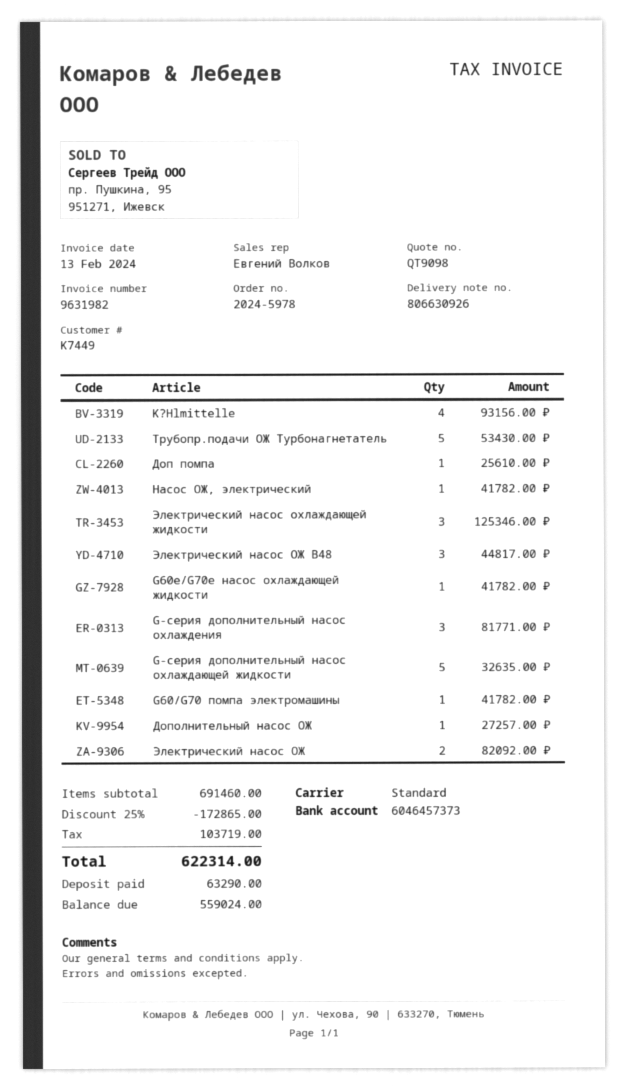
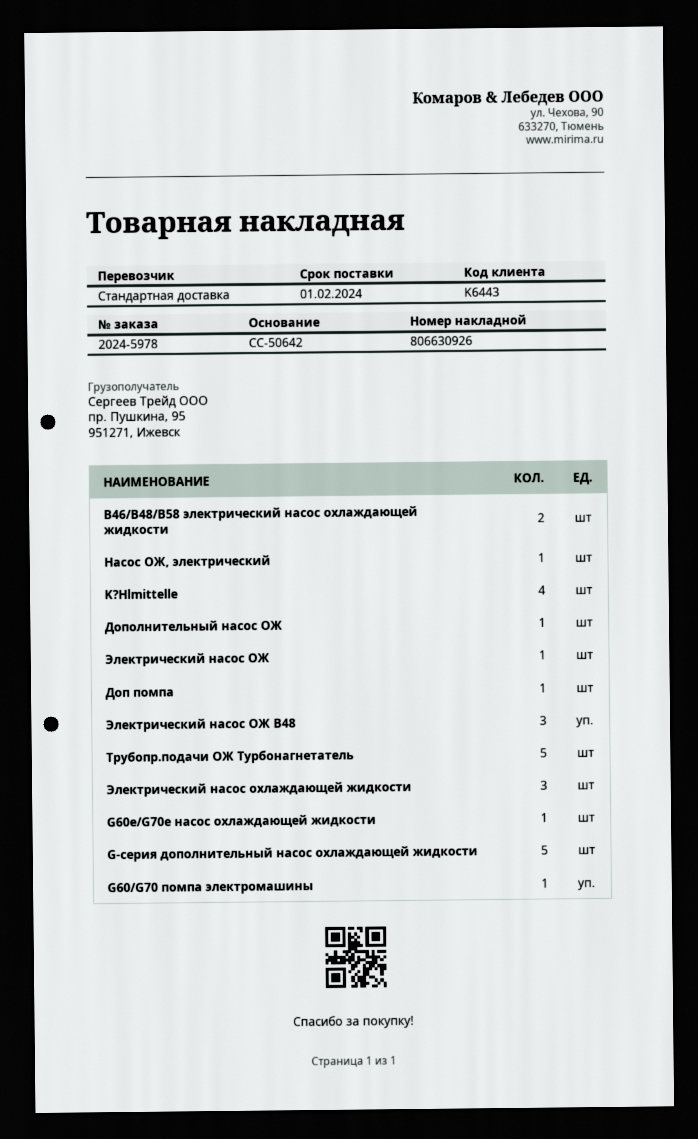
customer number: K7449 -> K6443
G-серия дополнительный насос охлаждения: 3 -> none
Электрический насос ОЖ: 2 -> 1
B46/B48/B58 электрический насос охлаждающей жидкости: none -> 2

